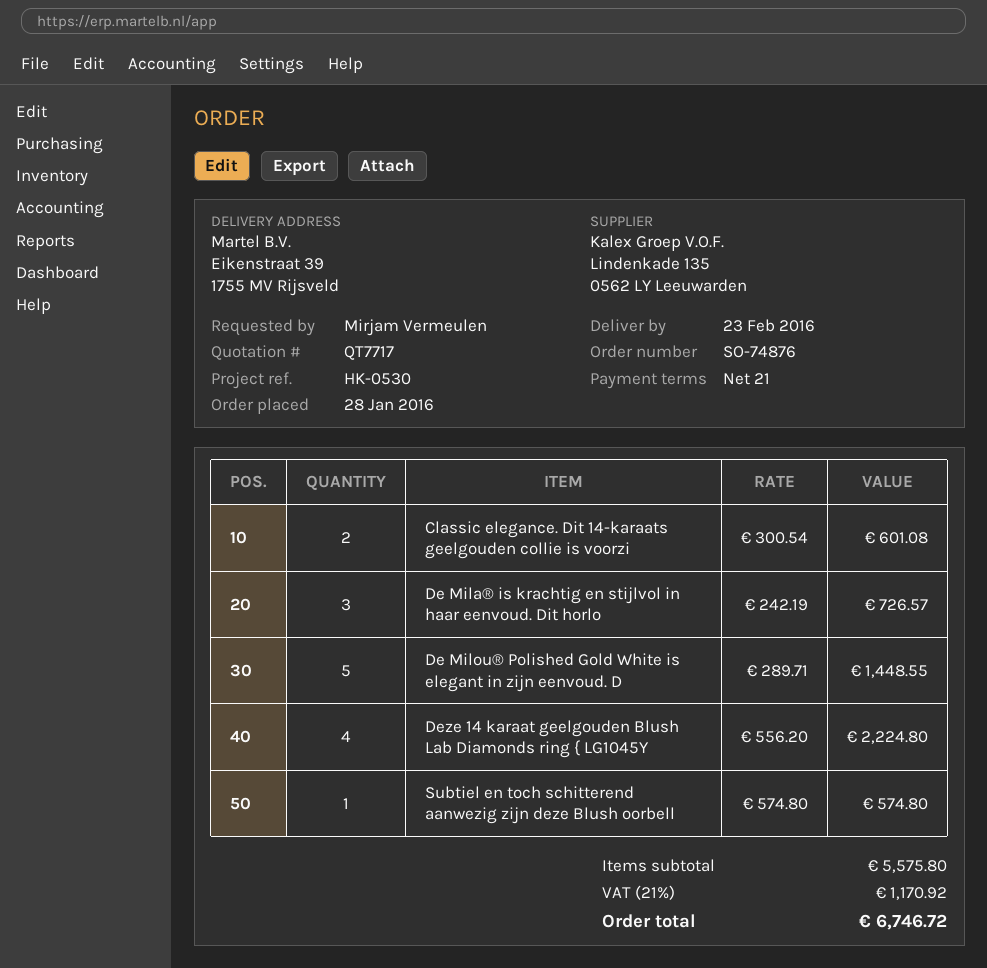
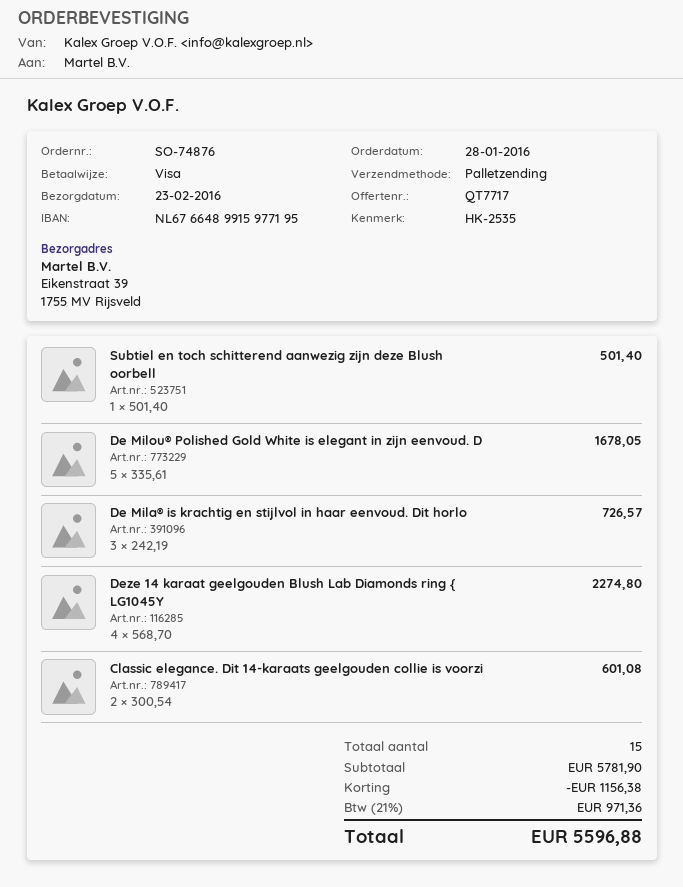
reference: HK-0530 -> HK-2535
De Milou® Polished Gold White is elegant in zijn eenvoud. D: 5 x 289.71 = 1448.55 -> 5 x 335.61 = 1678.05
Deze 14 karaat geelgouden Blush Lab Diamonds ring { LG1045Y: 4 x 556.20 = 2224.80 -> 4 x 568.70 = 2274.80
Subtiel en toch schitterend aanwezig zijn deze Blush oorbell: 1 x 574.80 = 574.80 -> 1 x 501.40 = 501.40
subtotal: 5575.80 -> 5781.90
discount: none -> 1156.38
tax: 21% = 1170.92 -> 21% = 971.36
total: 6746.72 -> 5596.88

